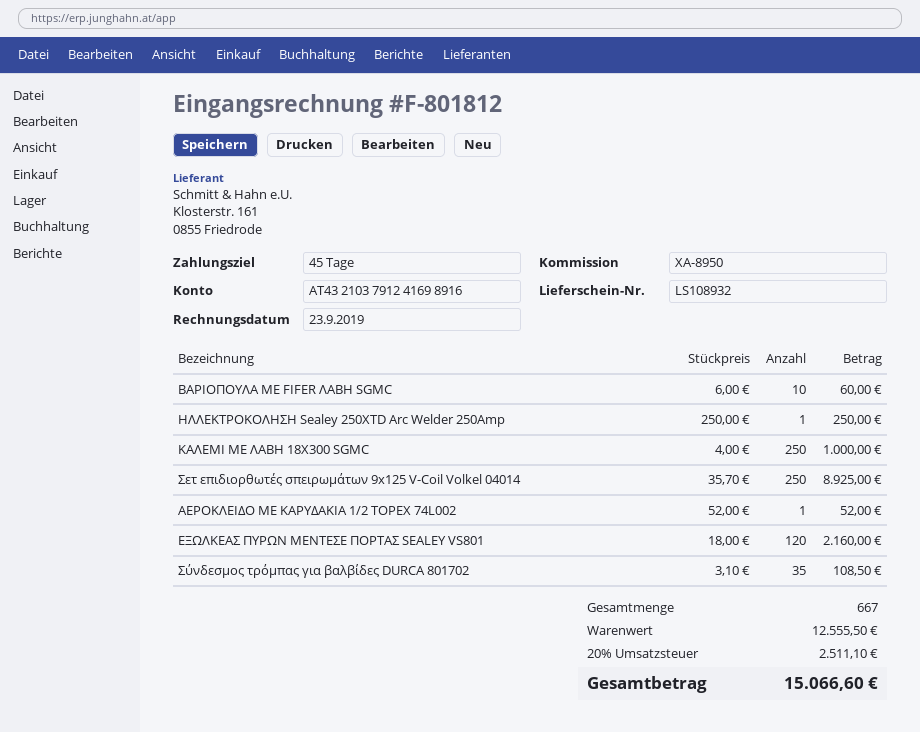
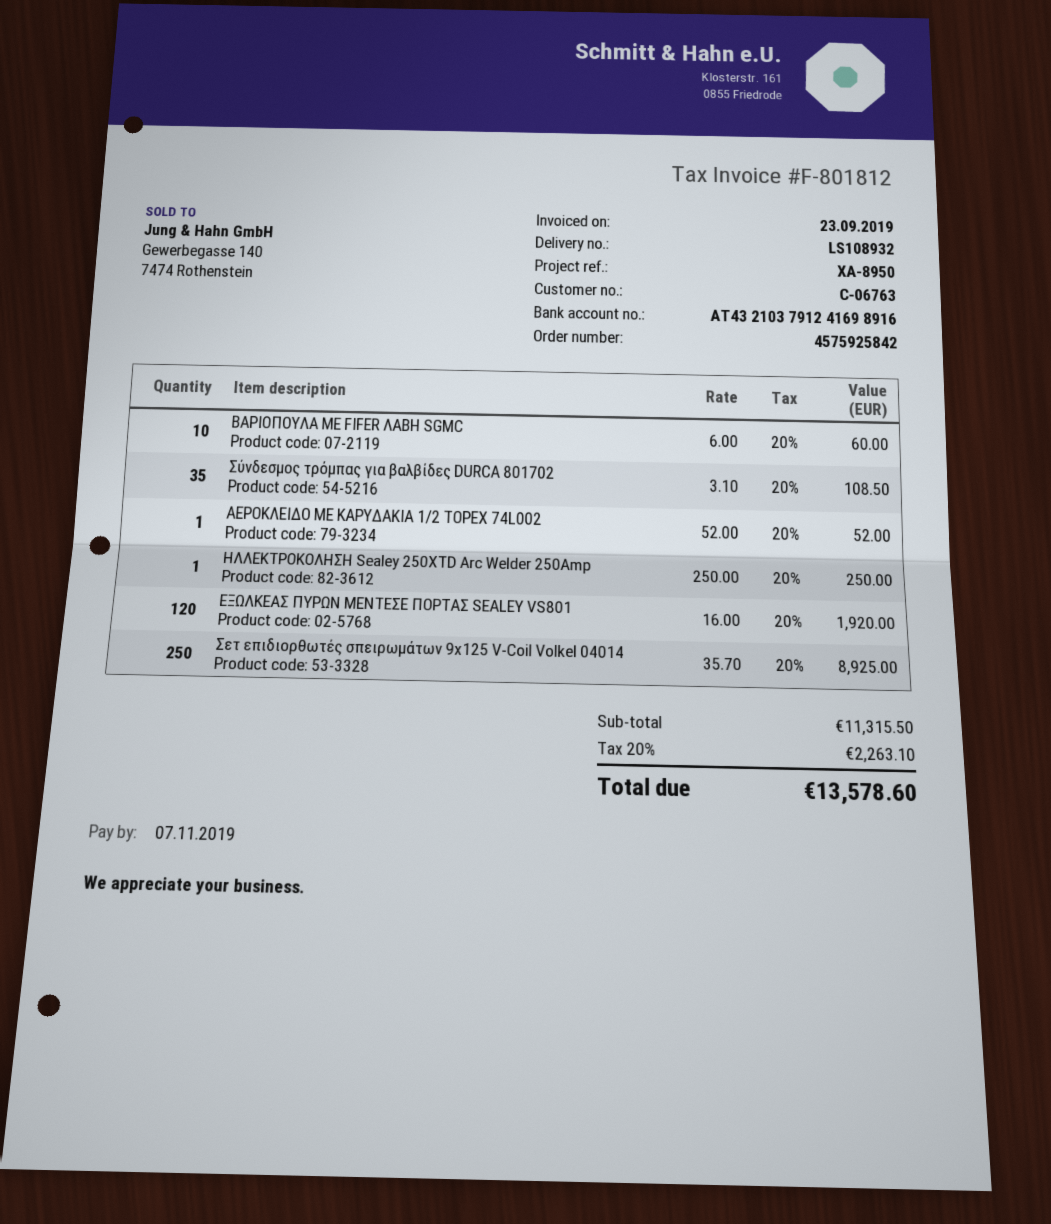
ΚΑΛΕΜΙ ΜΕ ΛΑΒΗ 18Χ300 SGMC: 250 x 4.00 = 1000.00 -> none
ΕΞΩΛΚΕΑΣ ΠΥΡΩΝ ΜΕΝΤΕΣΕ ΠΟΡΤΑΣ SEALEY VS801: 120 x 18.00 = 2160.00 -> 120 x 16.00 = 1920.00
subtotal: 12555.50 -> 11315.50
tax: 20% = 2511.10 -> 20% = 2263.10
total: 15066.60 -> 13578.60

